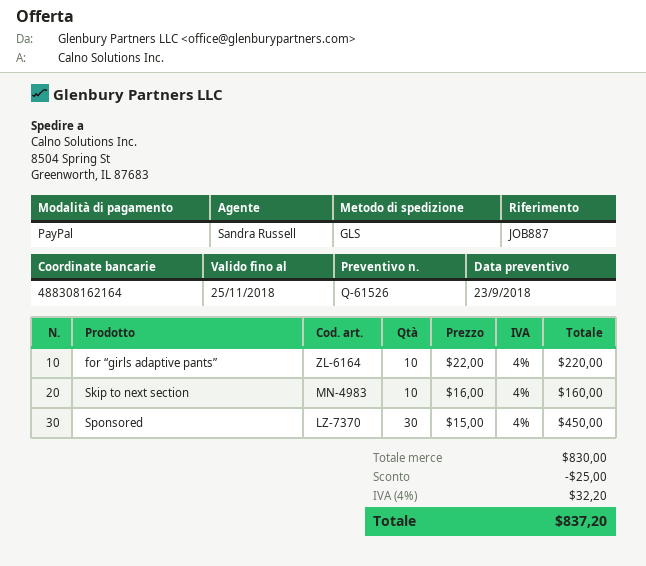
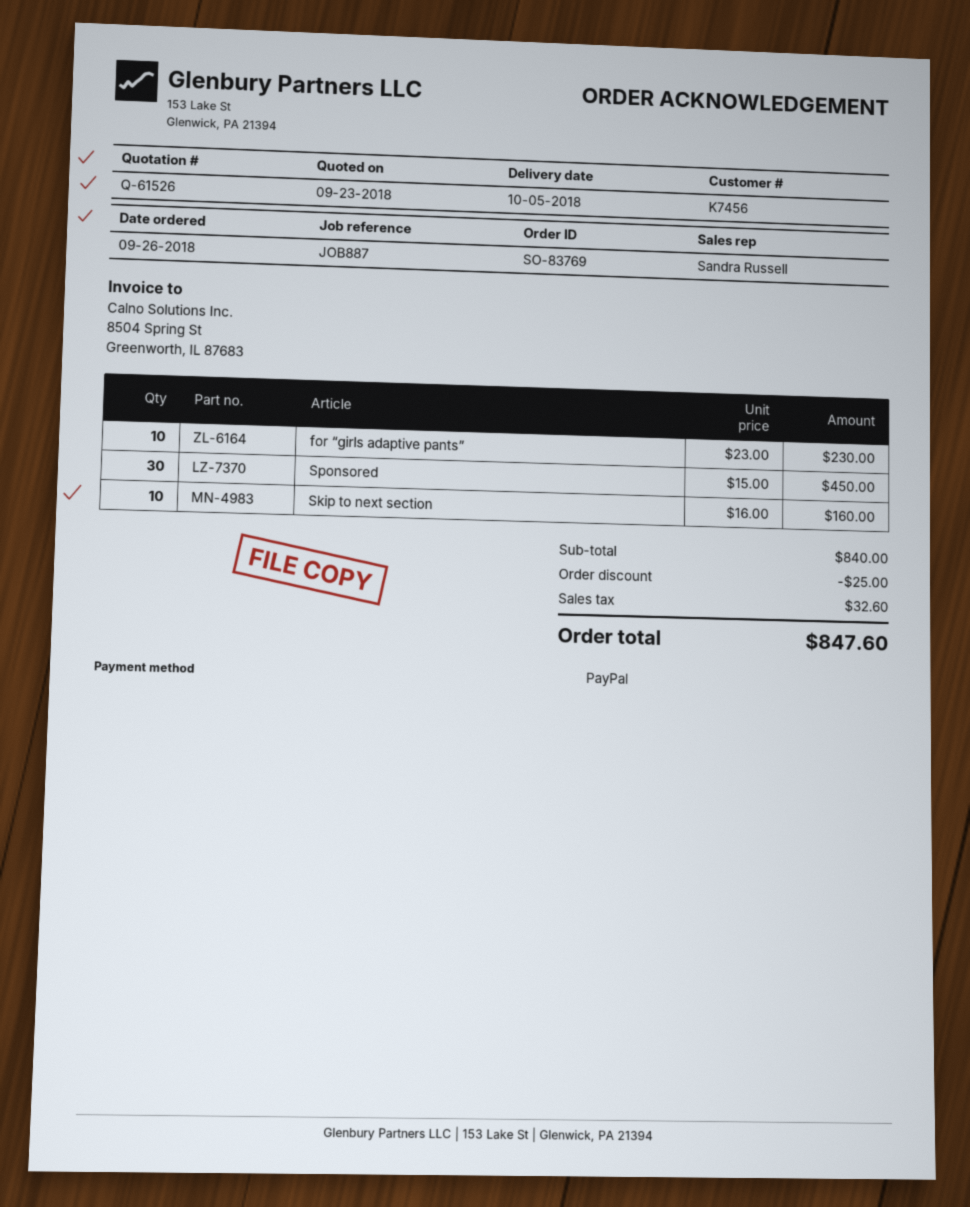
for “girls adaptive pants”: 10 x 22.00 = 220.00 -> 10 x 23.00 = 230.00
subtotal: 830.00 -> 840.00
tax: 32.20 -> 32.60
total: 837.20 -> 847.60

